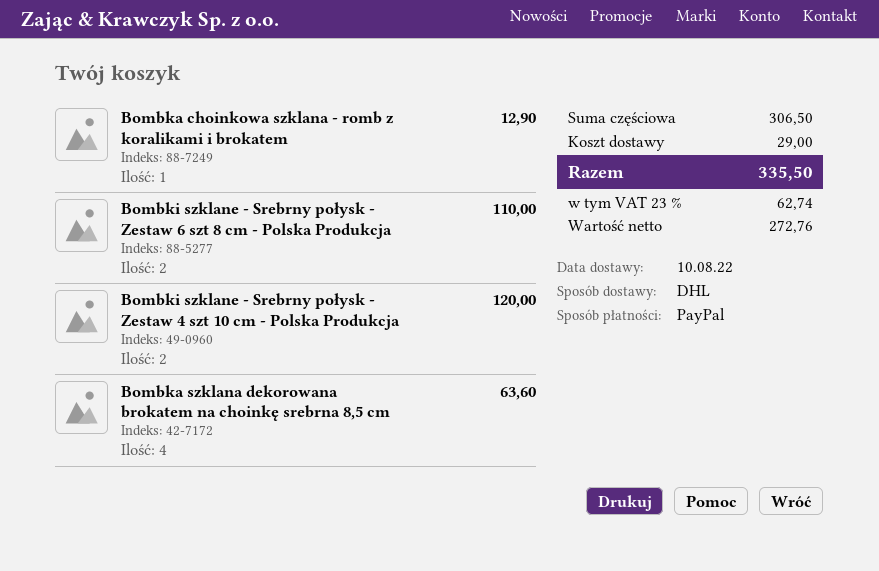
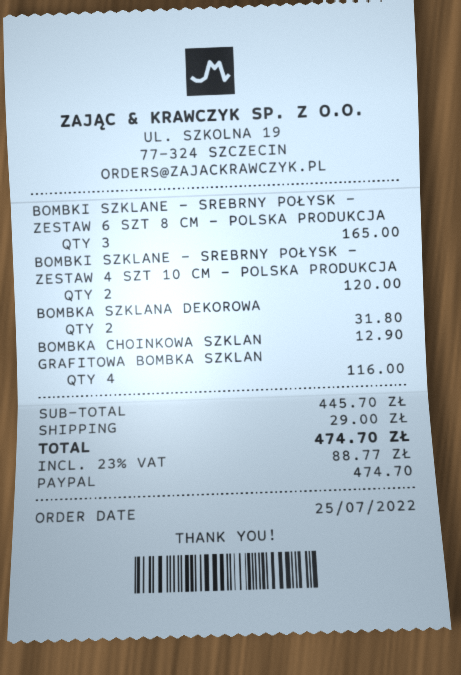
Bombki szklane - Srebrny połysk - Zestaw 6 szt 8 cm - Polska Produkcja: 2 for 110.00 -> 3 for 165.00
Bombka szklana dekorowana brokatem na choinkę srebrna 8,5 cm: 4 for 63.60 -> 2 for 31.80
GRAFITOWA BOMBKA SZKLAN: none -> 4 for 116.00
subtotal: 306.50 -> 445.70
tax: 23% = 62.74 -> 23% = 88.77
total: 335.50 -> 474.70

